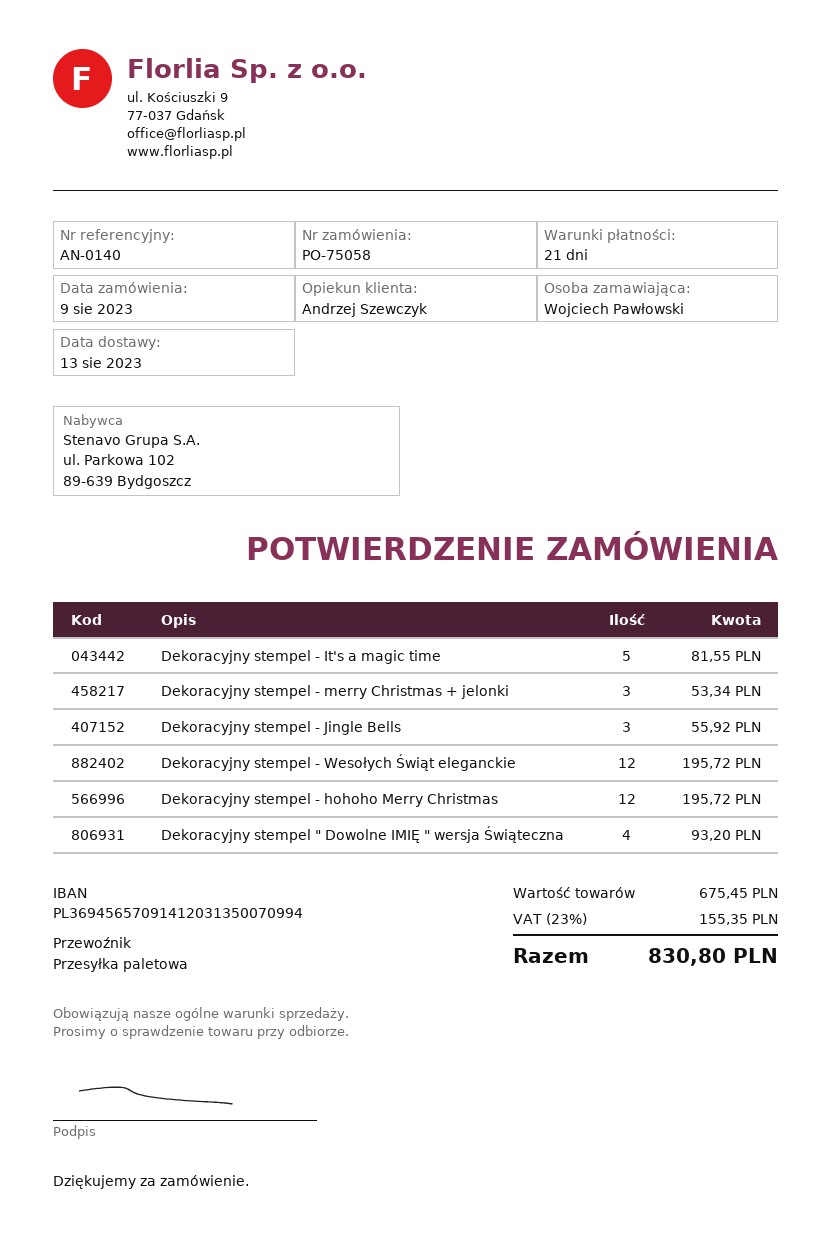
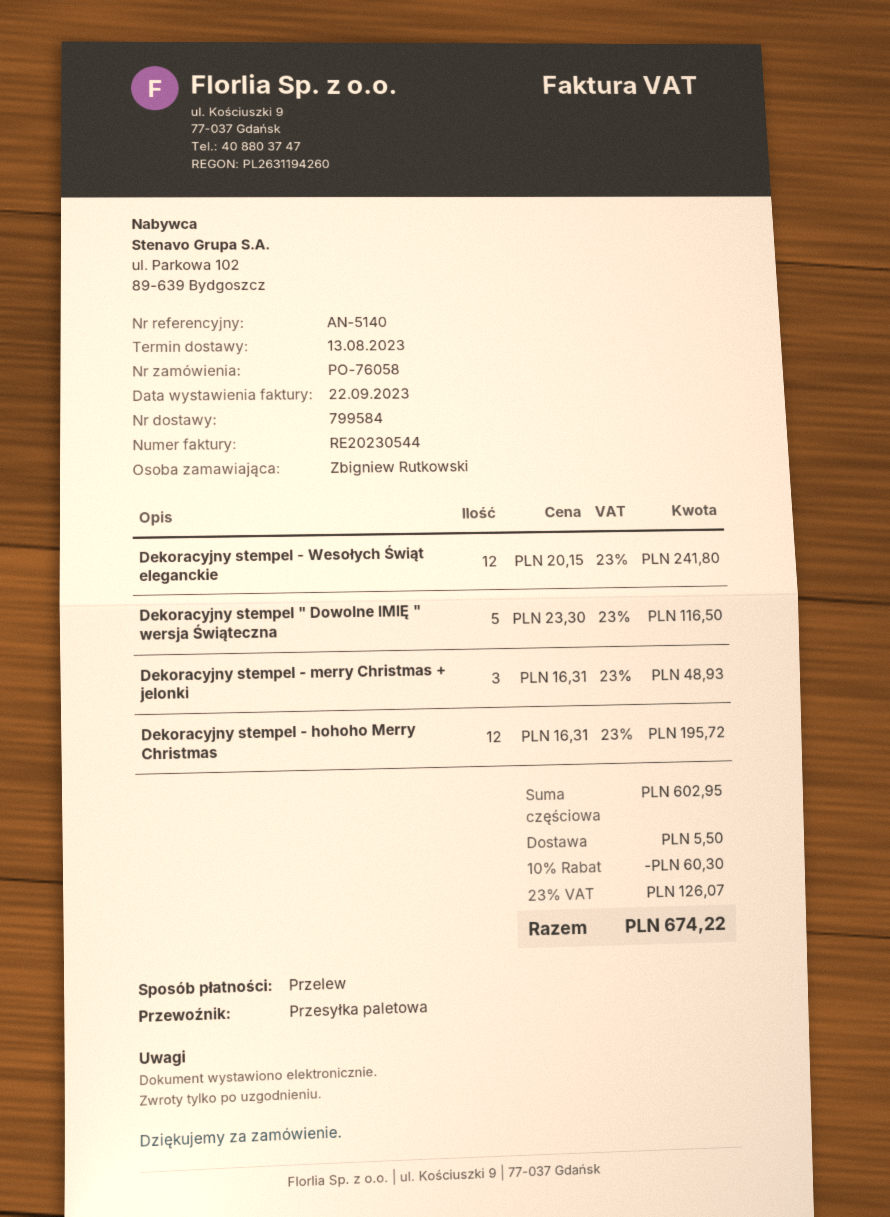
order number: PO-75058 -> PO-76058
reference: AN-0140 -> AN-5140
ordered by: Wojciech Pawłowski -> Zbigniew Rutkowski
Dekoracyjny stempel - It's a magic time: 5 for 81.55 -> none
Dekoracyjny stempel - merry Christmas + jelonki: 3 for 53.34 -> 3 for 48.93
Dekoracyjny stempel - Jingle Bells: 3 for 55.92 -> none
Dekoracyjny stempel - Wesołych Świąt eleganckie: 12 for 195.72 -> 12 for 241.80
Dekoracyjny stempel " Dowolne IMIĘ " wersja Świąteczna: 4 for 93.20 -> 5 for 116.50
subtotal: 675.45 -> 602.95
discount: none -> 10% = 60.30
shipping: none -> 5.50
tax: 23% = 155.35 -> 23% = 126.07
total: 830.80 -> 674.22

